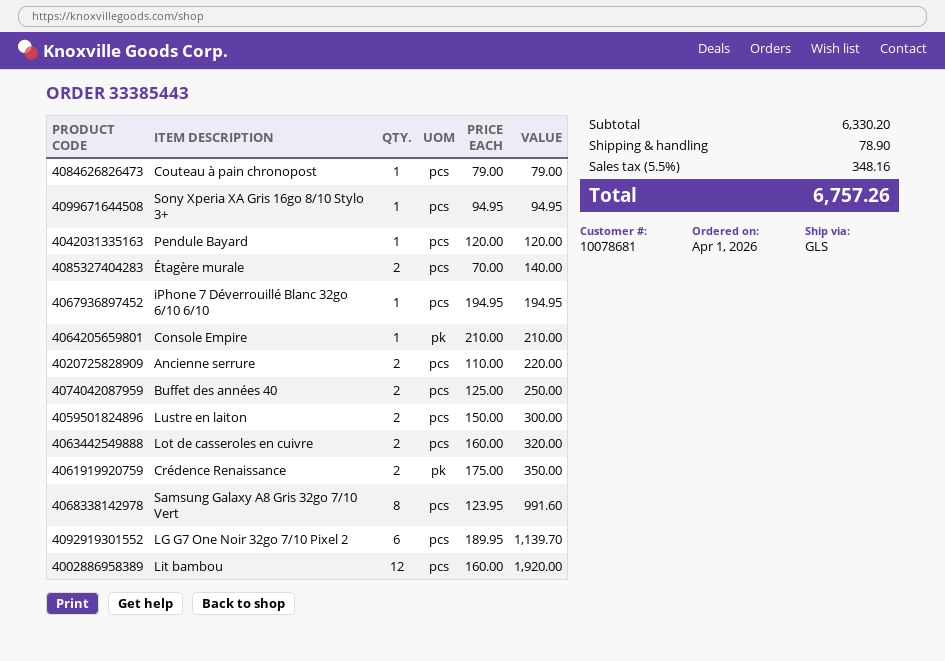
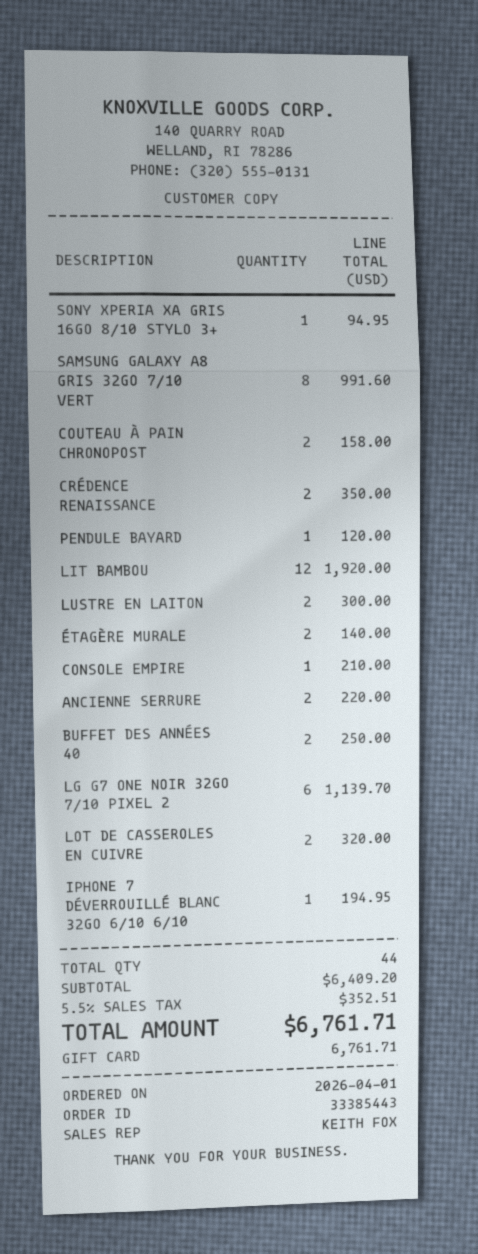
Couteau à pain chronopost: 1 for 79.00 -> 2 for 158.00
subtotal: 6330.20 -> 6409.20
shipping: 78.90 -> none
tax: 5.5% = 348.16 -> 5.5% = 352.51
total: 6757.26 -> 6761.71

